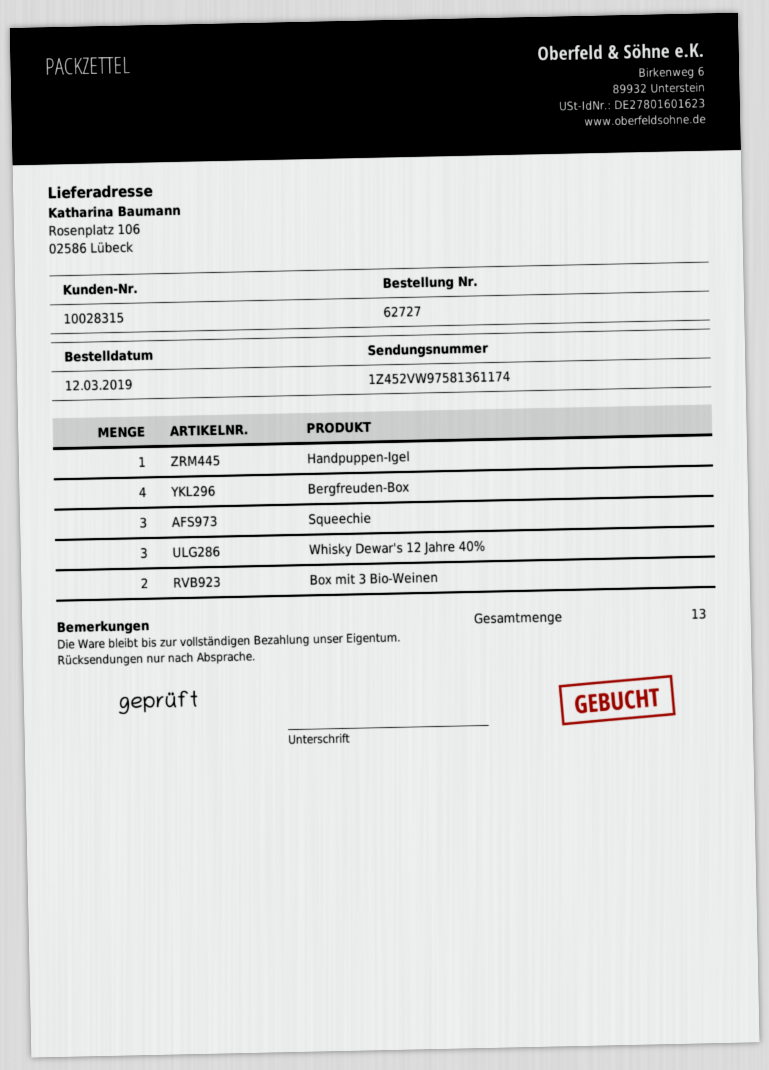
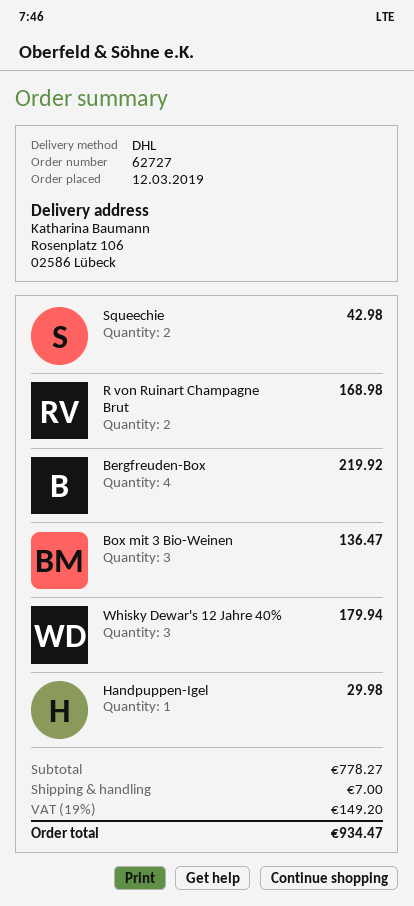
Squeechie: 3 -> 2
Box mit 3 Bio-Weinen: 2 -> 3
R von Ruinart Champagne Brut: none -> 2

